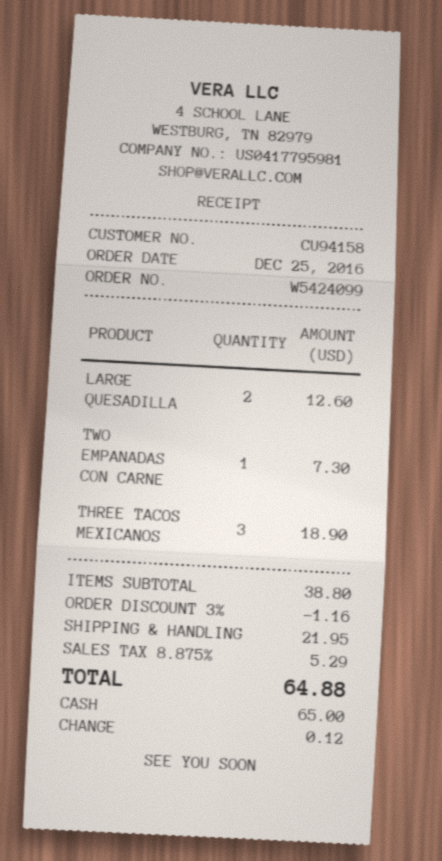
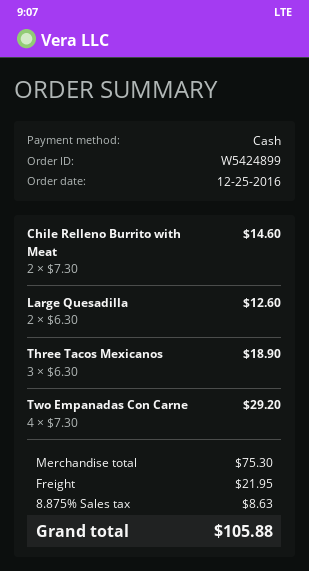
order number: W5424099 -> W5424899
TWO EMPANADAS CON CARNE: 1 for 7.30 -> 4 for 29.20
Chile Relleno Burrito with Meat: none -> 2 for 14.60
subtotal: 38.80 -> 75.30
discount: 3% = 1.16 -> none
tax: 8.875% = 5.29 -> 8.875% = 8.63
total: 64.88 -> 105.88

